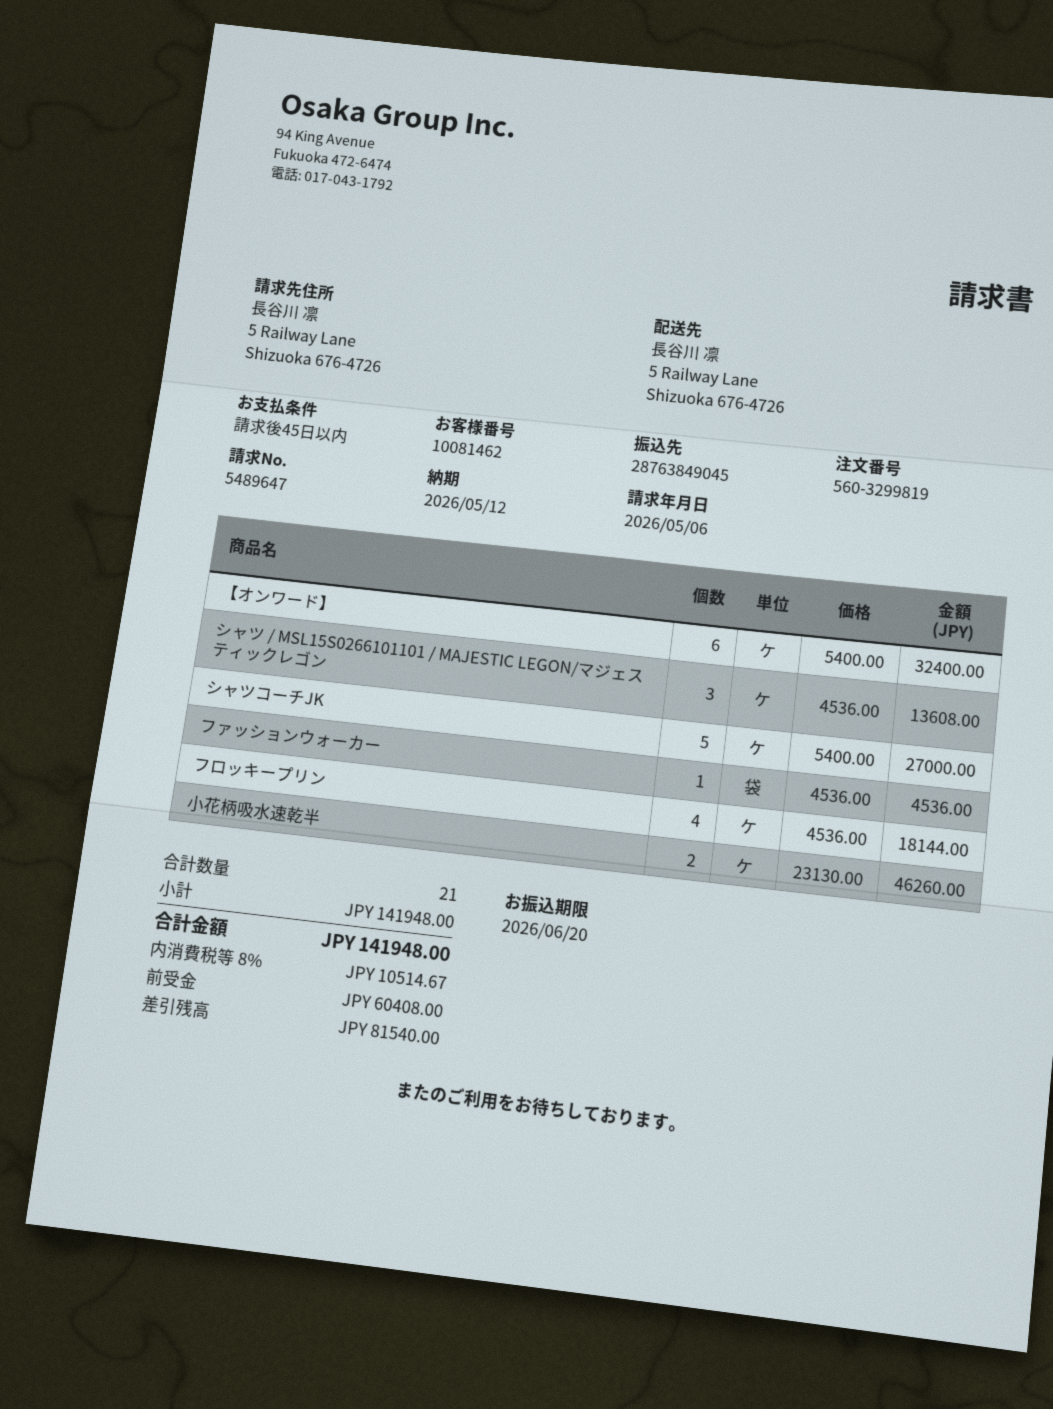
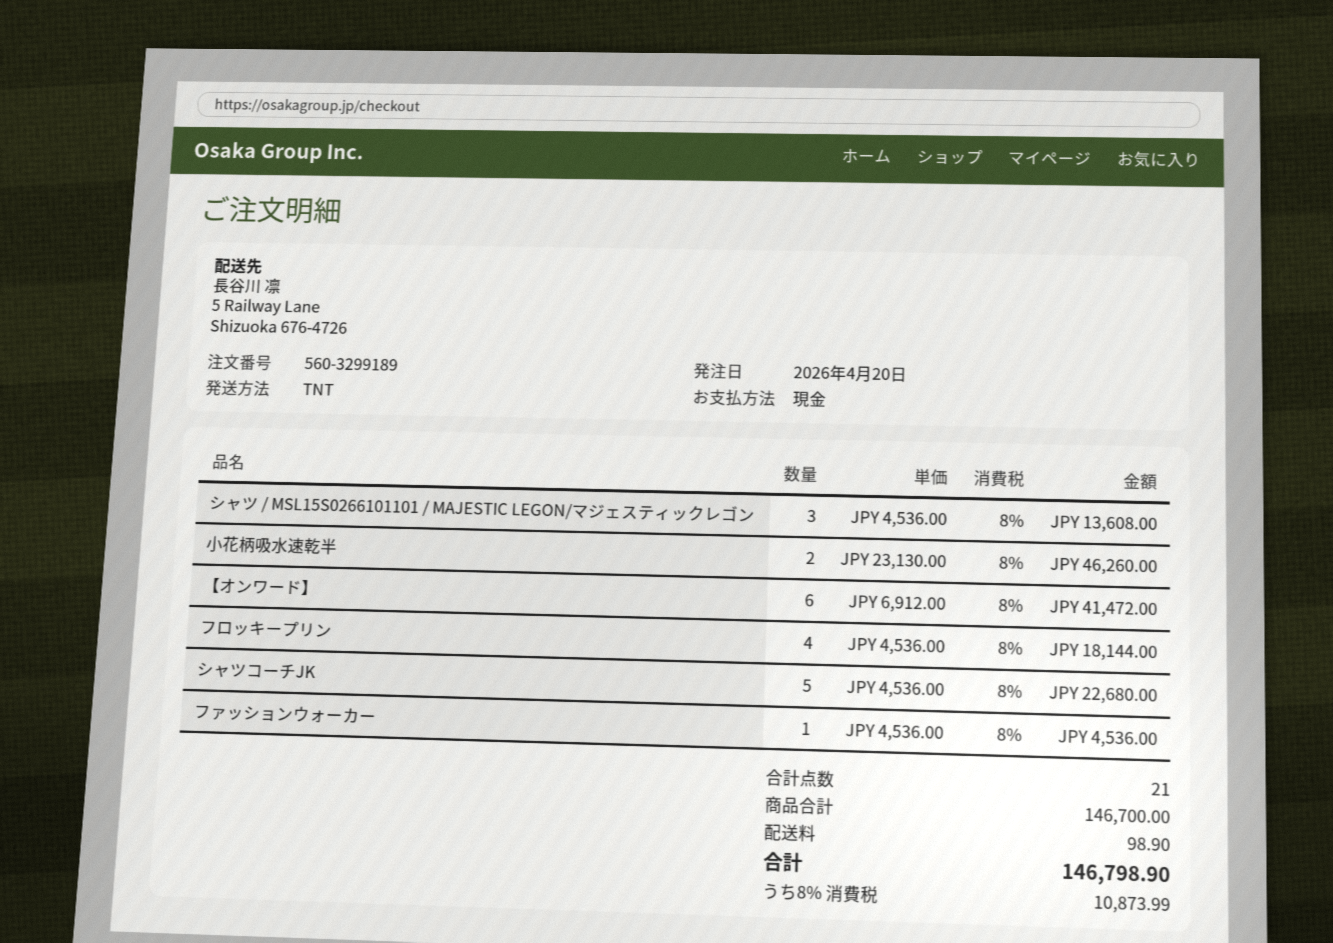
order number: 560-3299819 -> 560-3299189
【オンワード】: 6 x 5400.00 = 32400.00 -> 6 x 6912.00 = 41472.00
シャツコーチJK: 5 x 5400.00 = 27000.00 -> 5 x 4536.00 = 22680.00
subtotal: 141948.00 -> 146700.00
shipping: none -> 98.90
tax: 8% = 10514.67 -> 8% = 10873.99
total: 141948.00 -> 146798.90

